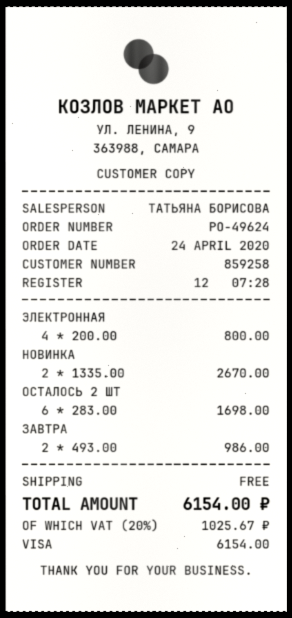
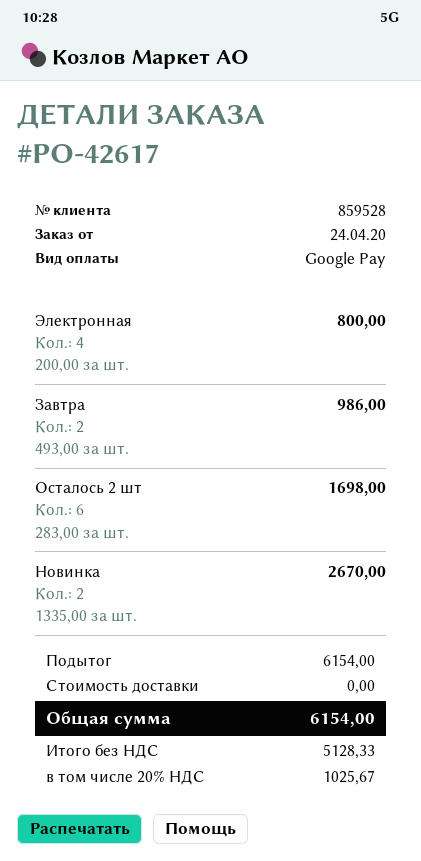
order number: PO-49624 -> PO-42617
customer number: 859258 -> 859528
payment method: Visa -> Google Pay

